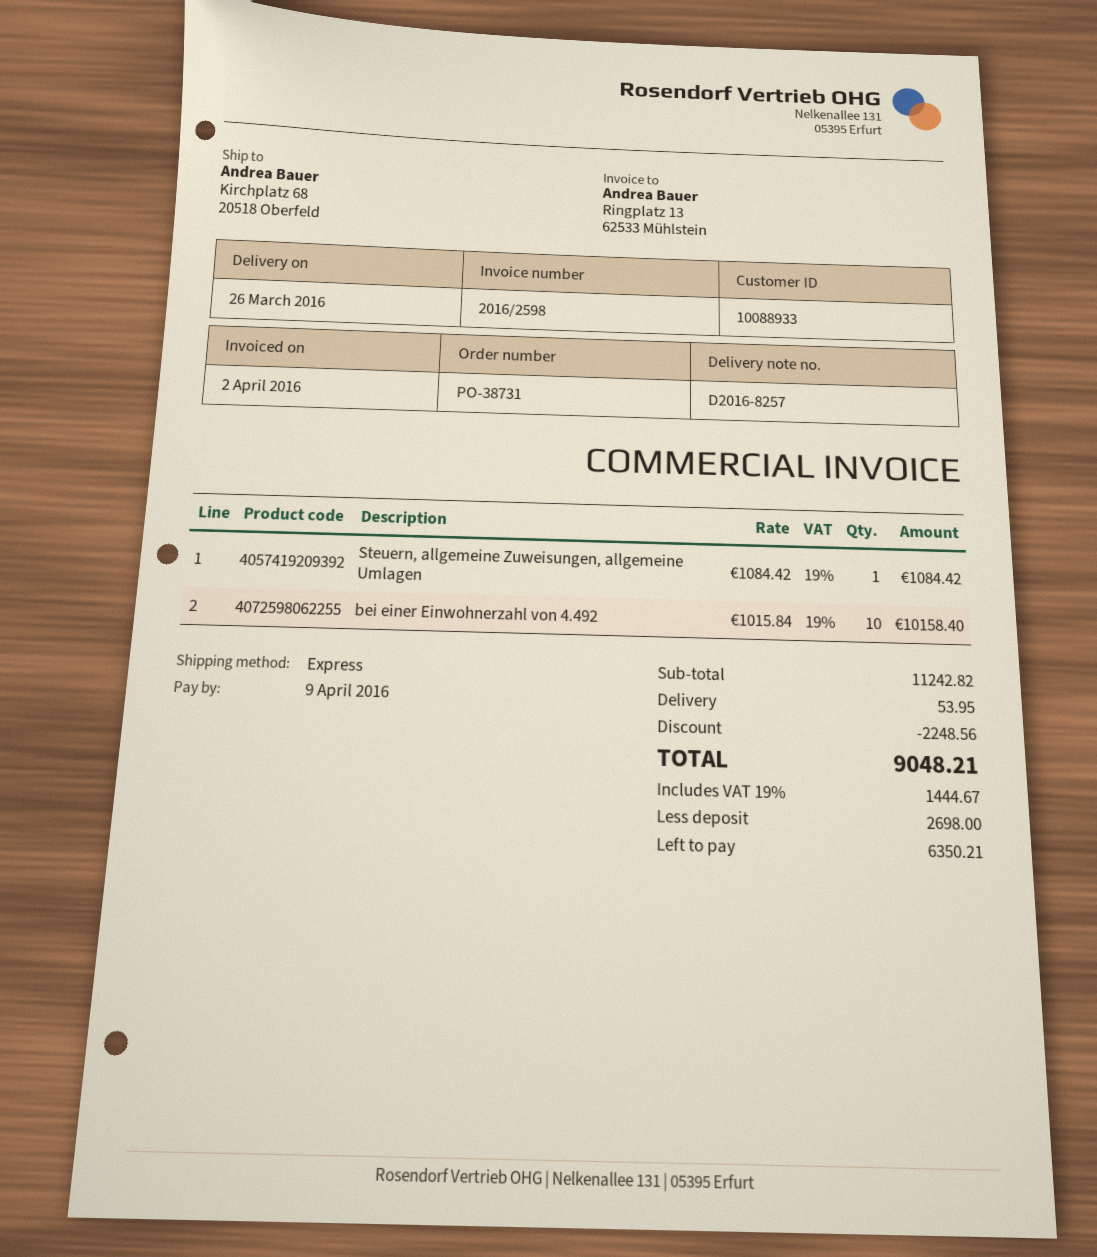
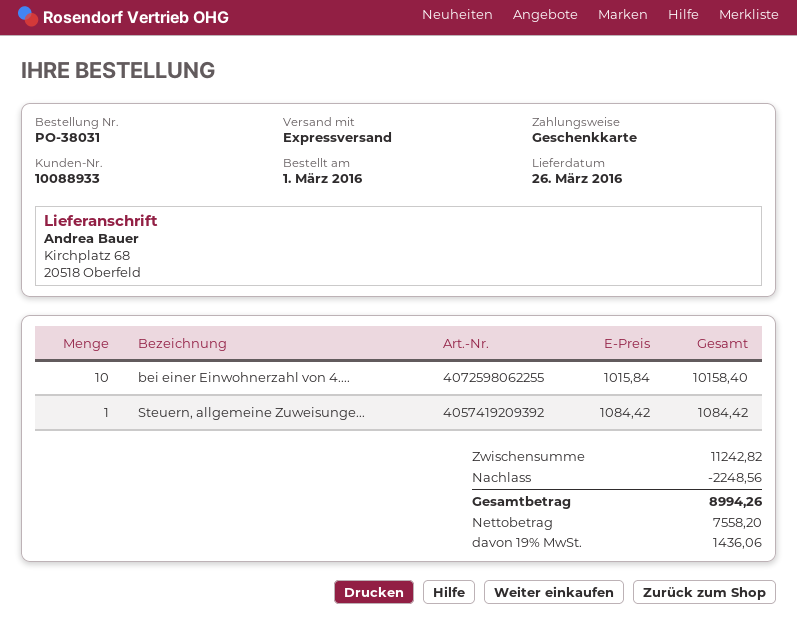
order number: PO-38731 -> PO-38031
shipping: 53.95 -> none
tax: 19% = 1444.67 -> 19% = 1436.06
total: 9048.21 -> 8994.26

